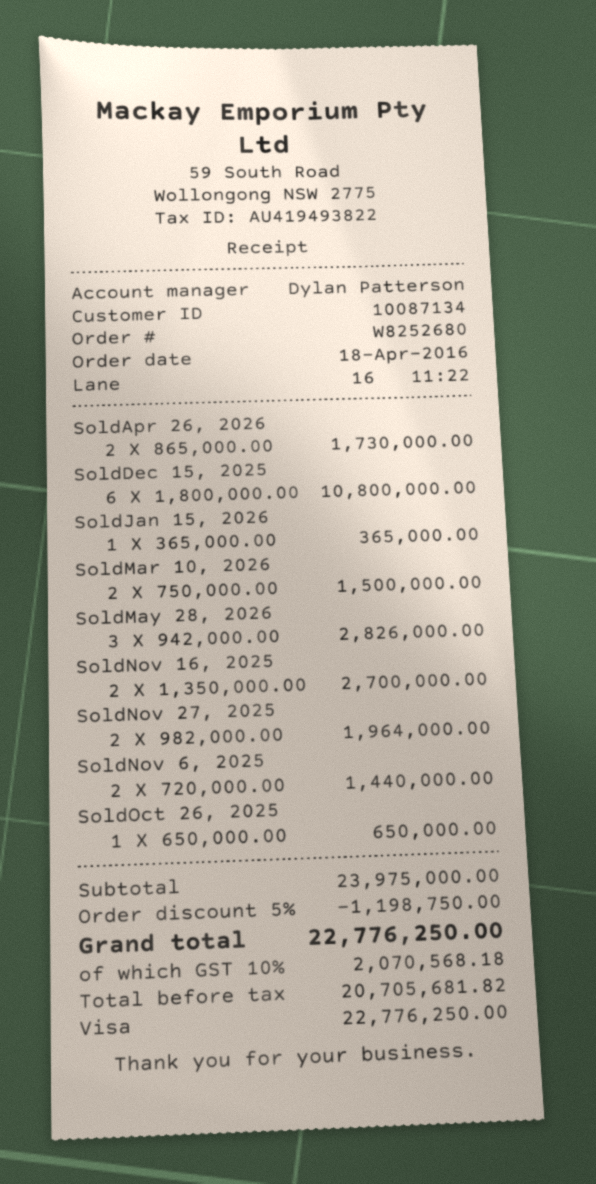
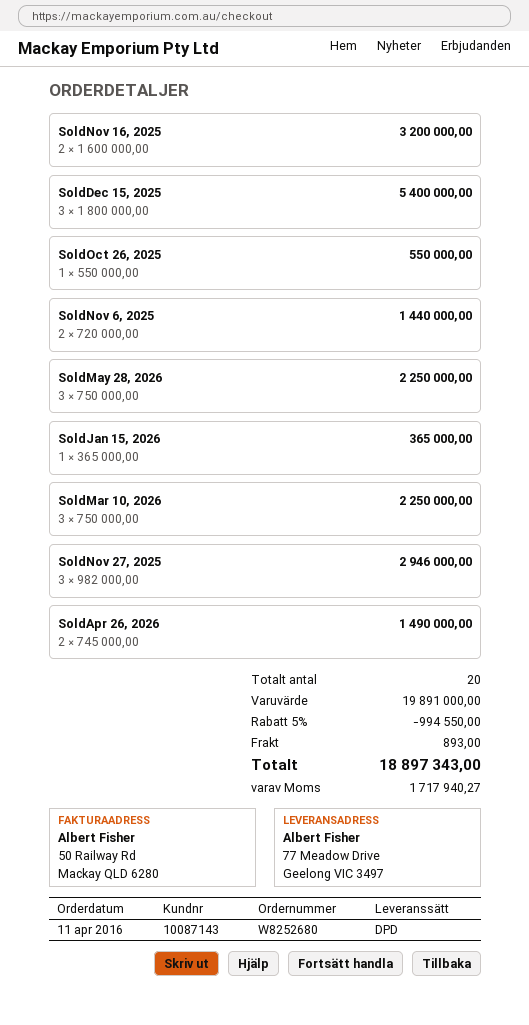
order date: 2016-04-18 -> 2016-04-11
customer number: 10087134 -> 10087143
SoldApr 26, 2026: 2 x 865000.00 = 1730000.00 -> 2 x 745000.00 = 1490000.00
SoldDec 15, 2025: 6 x 1800000.00 = 10800000.00 -> 3 x 1800000.00 = 5400000.00
SoldMar 10, 2026: 2 x 750000.00 = 1500000.00 -> 3 x 750000.00 = 2250000.00
SoldMay 28, 2026: 3 x 942000.00 = 2826000.00 -> 3 x 750000.00 = 2250000.00
SoldNov 16, 2025: 2 x 1350000.00 = 2700000.00 -> 2 x 1600000.00 = 3200000.00
SoldNov 27, 2025: 2 x 982000.00 = 1964000.00 -> 3 x 982000.00 = 2946000.00
SoldOct 26, 2025: 1 x 650000.00 = 650000.00 -> 1 x 550000.00 = 550000.00
subtotal: 23975000.00 -> 19891000.00
discount: 5% = 1198750.00 -> 5% = 994550.00
shipping: none -> 893.00
tax: 2070568.18 -> 1717940.27
total: 22776250.00 -> 18897343.00

